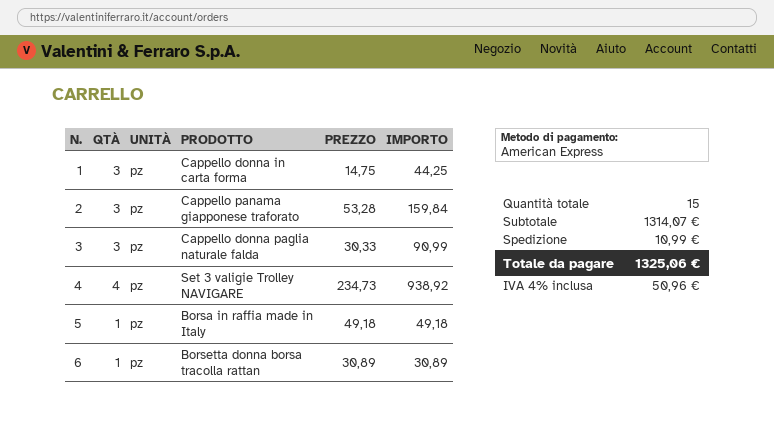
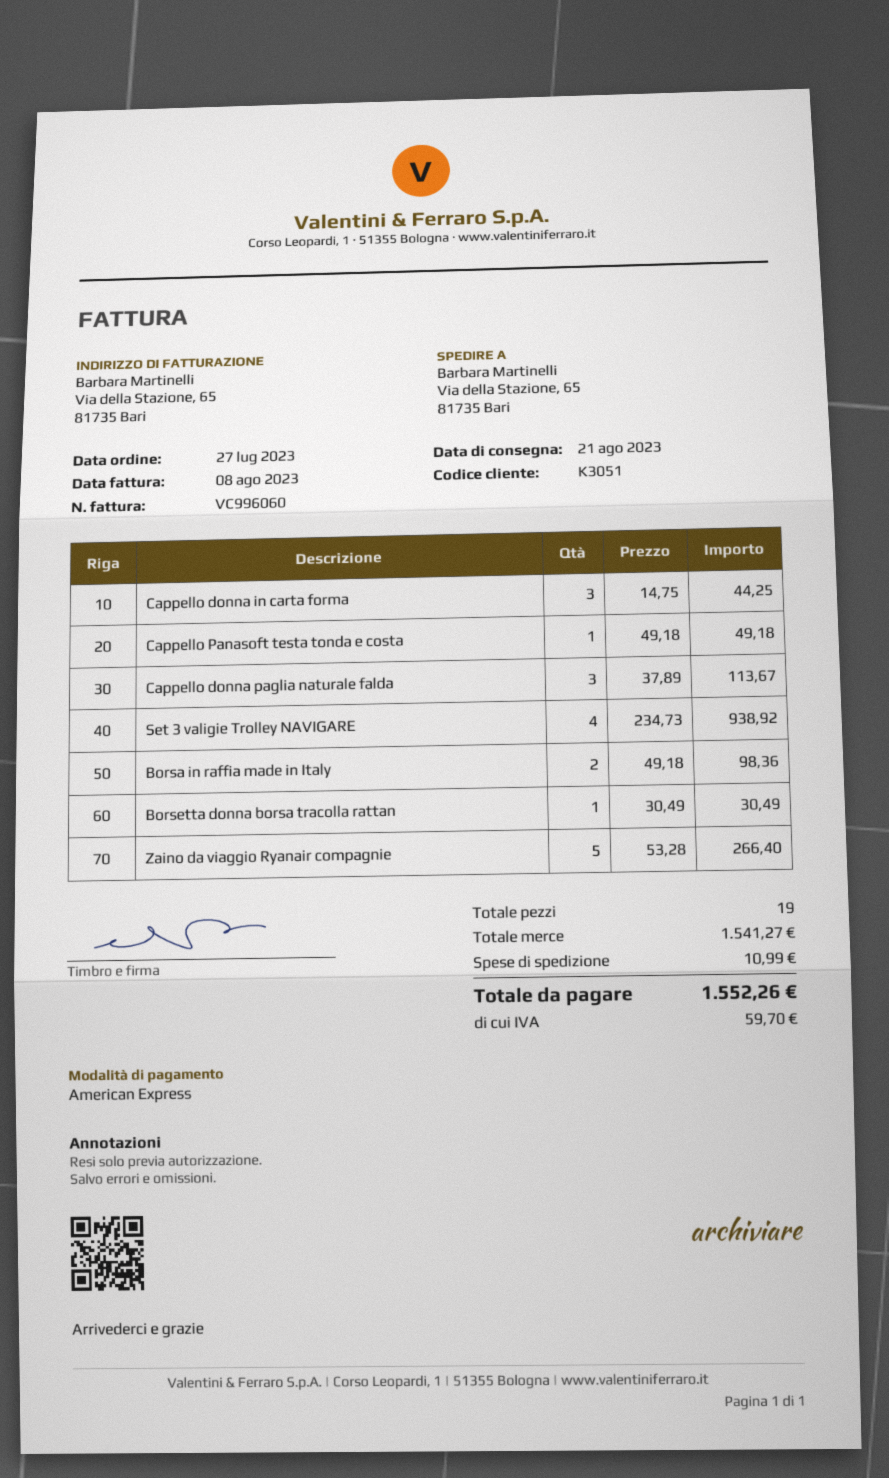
Cappello panama giapponese traforato: 3 x 53.28 = 159.84 -> none
Cappello donna paglia naturale falda: 3 x 30.33 = 90.99 -> 3 x 37.89 = 113.67
Borsa in raffia made in Italy: 1 x 49.18 = 49.18 -> 2 x 49.18 = 98.36
Borsetta donna borsa tracolla rattan: 1 x 30.89 = 30.89 -> 1 x 30.49 = 30.49
Cappello Panasoft testa tonda e costa: none -> 1 x 49.18 = 49.18
Zaino da viaggio Ryanair compagnie: none -> 5 x 53.28 = 266.40
total quantity: 15 -> 19
subtotal: 1314.07 -> 1541.27
tax: 50.96 -> 59.70
total: 1325.06 -> 1552.26

